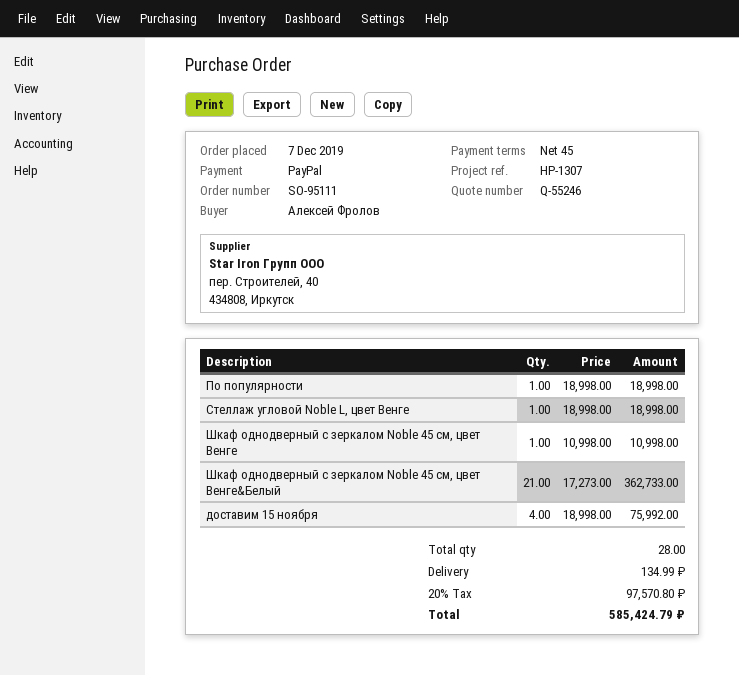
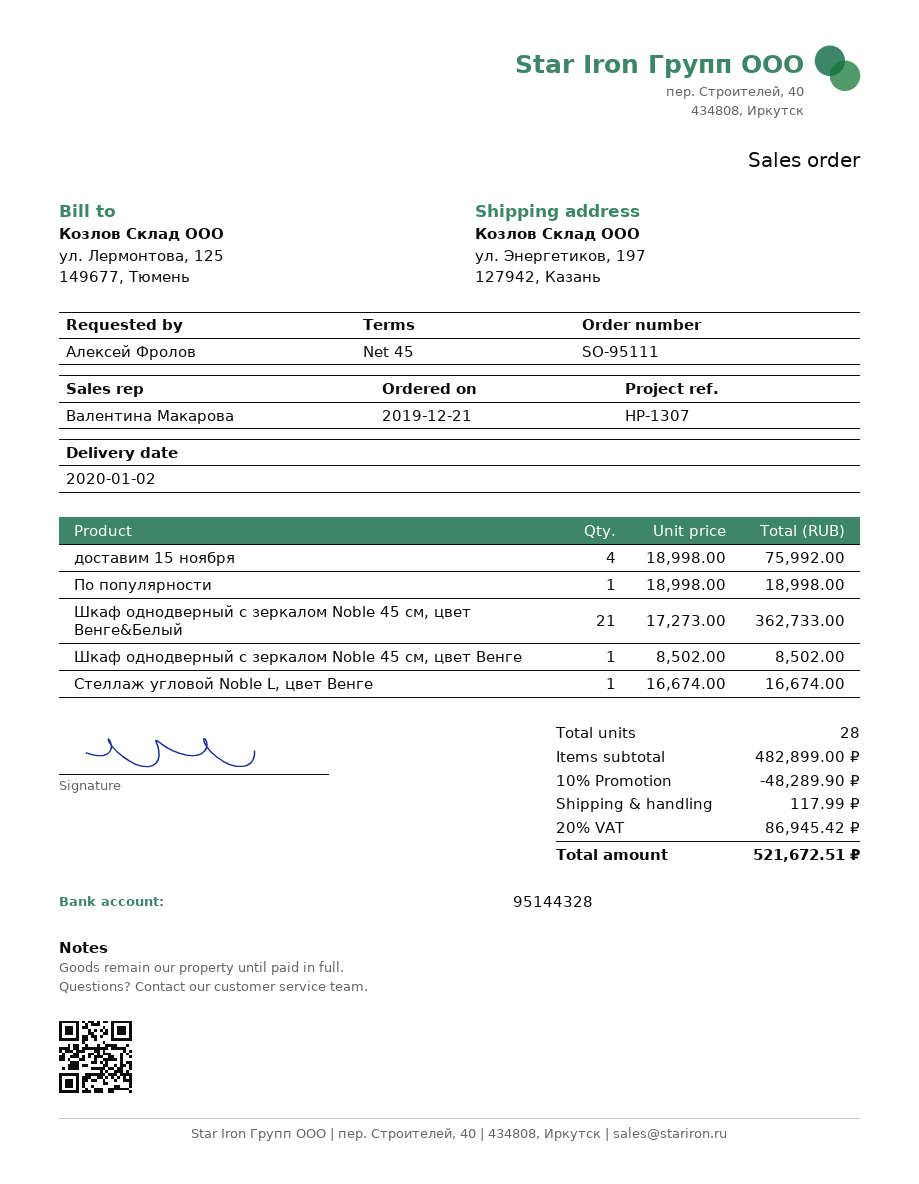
order date: 2019-12-07 -> 2019-12-21
Стеллаж угловой Noble L, цвет Венге: 1 x 18998.00 = 18998.00 -> 1 x 16674.00 = 16674.00
Шкаф однодверный с зеркалом Noble 45 см, цвет Венге: 1 x 10998.00 = 10998.00 -> 1 x 8502.00 = 8502.00
discount: none -> 10% = 48289.90
shipping: 134.99 -> 117.99
tax: 20% = 97570.80 -> 20% = 86945.42
total: 585424.79 -> 521672.51

